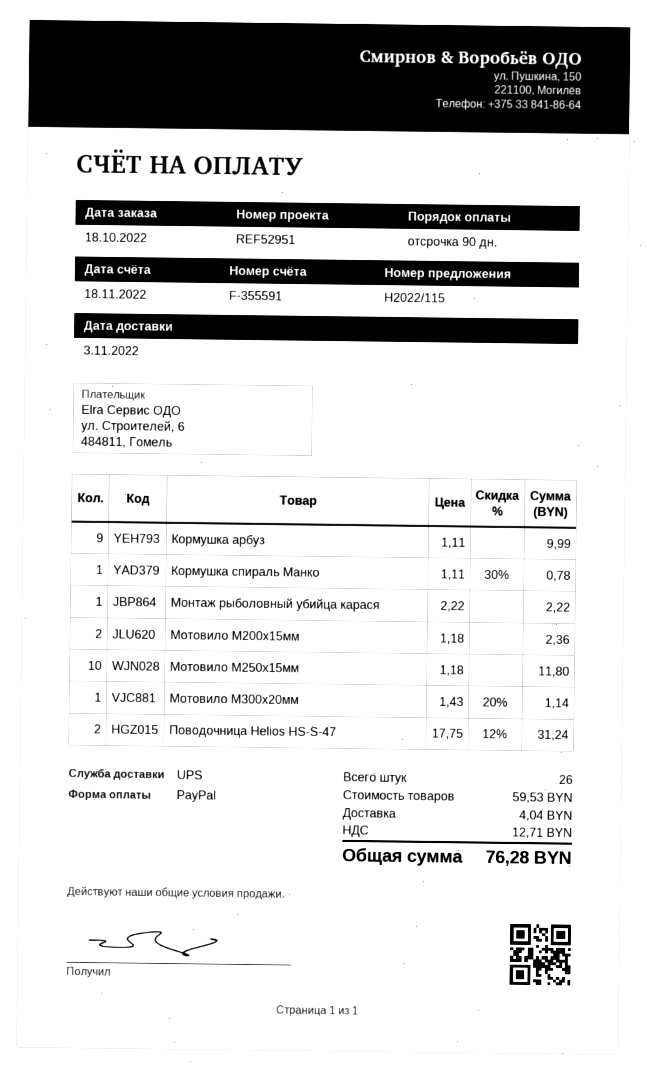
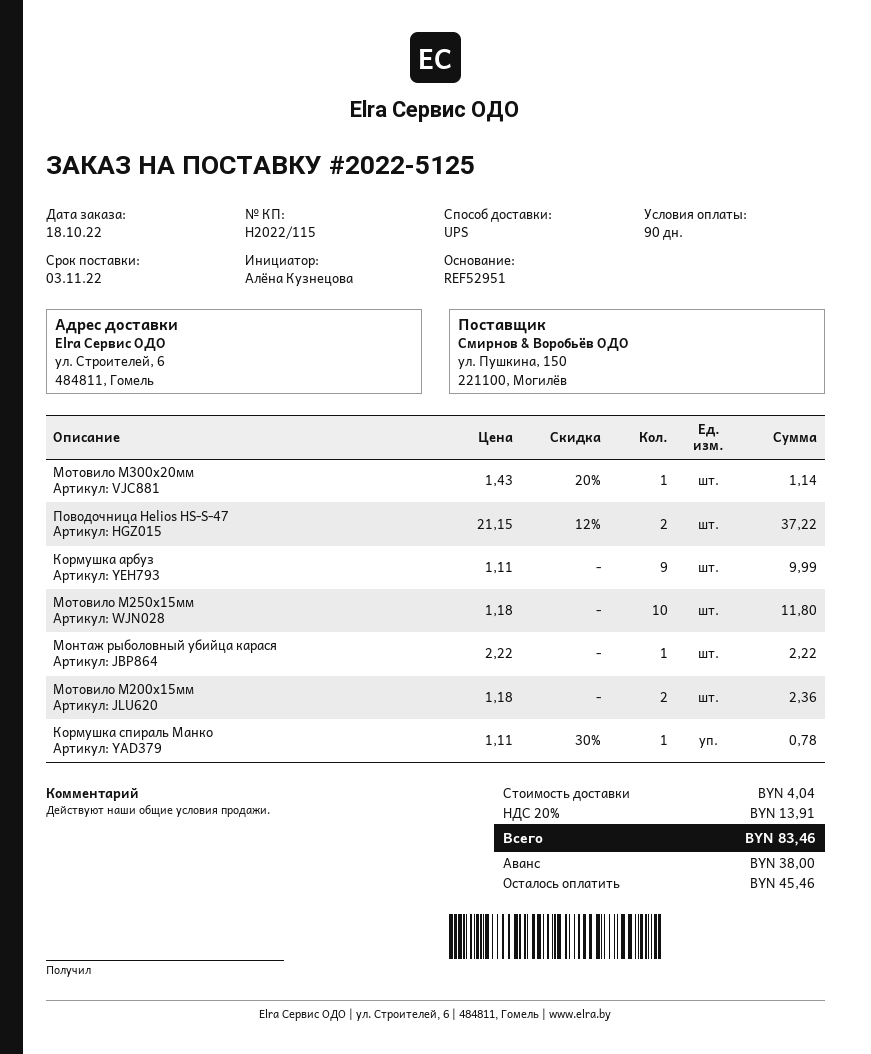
Поводочница Helios HS-S-47: 2 x 17.75 - 12% = 31.24 -> 2 x 21.15 - 12% = 37.22
tax: 12.71 -> 13.91
total: 76.28 -> 83.46

